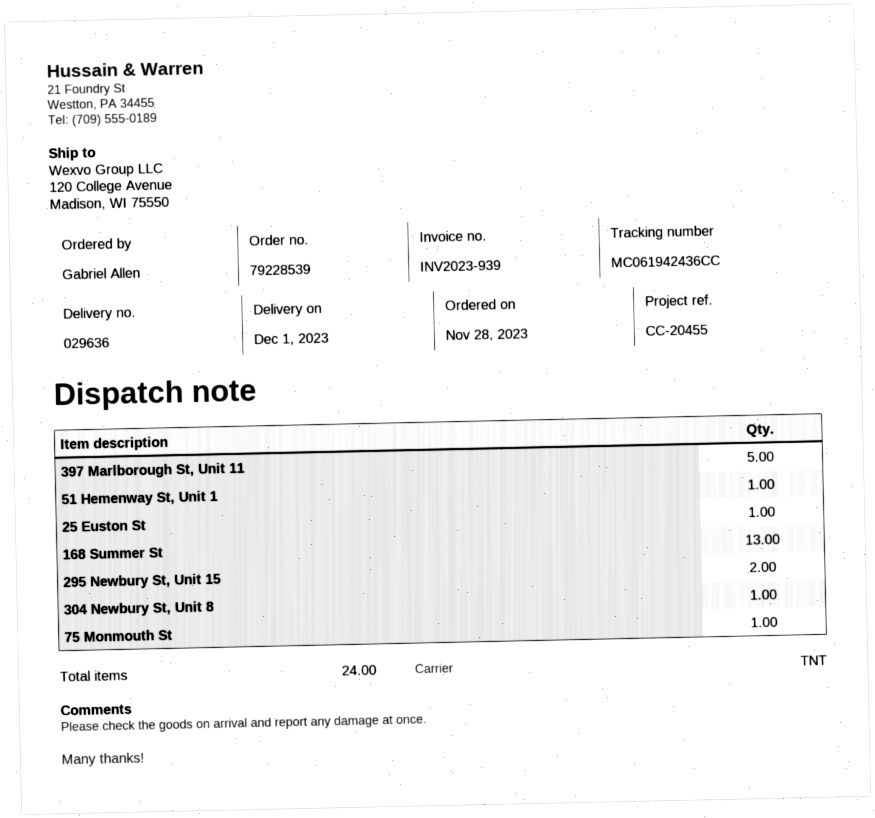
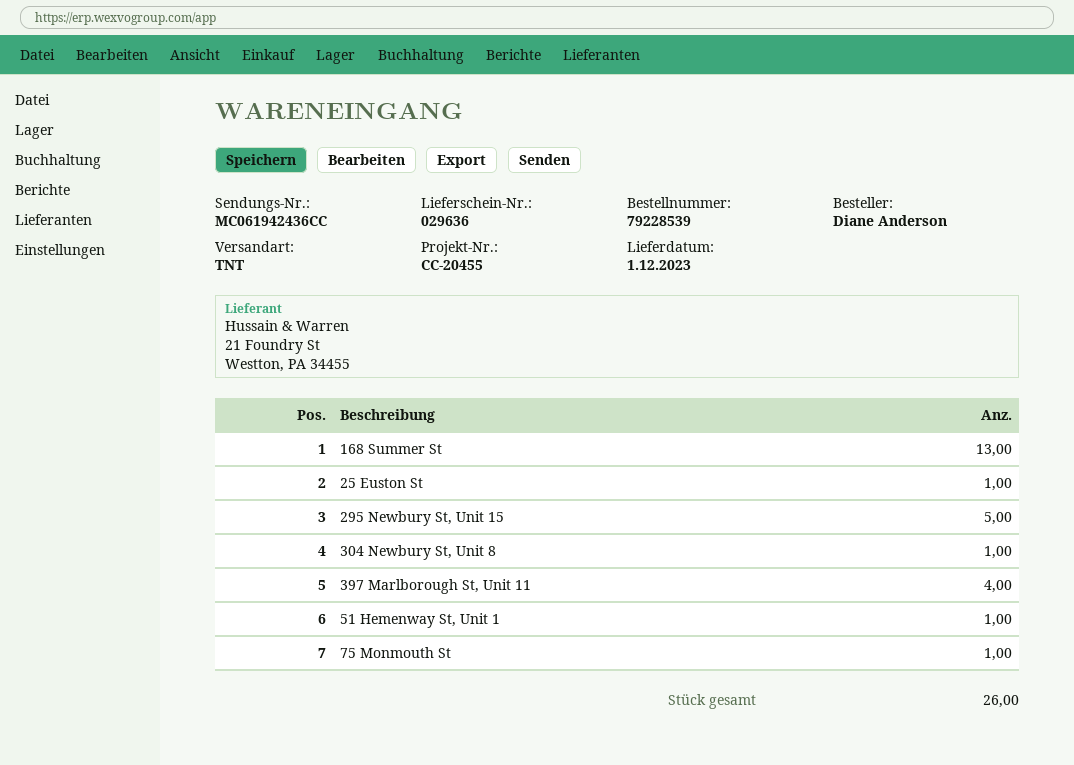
ordered by: Gabriel Allen -> Diane Anderson
397 Marlborough St, Unit 11: 5 -> 4
295 Newbury St, Unit 15: 2 -> 5
total quantity: 24 -> 26

